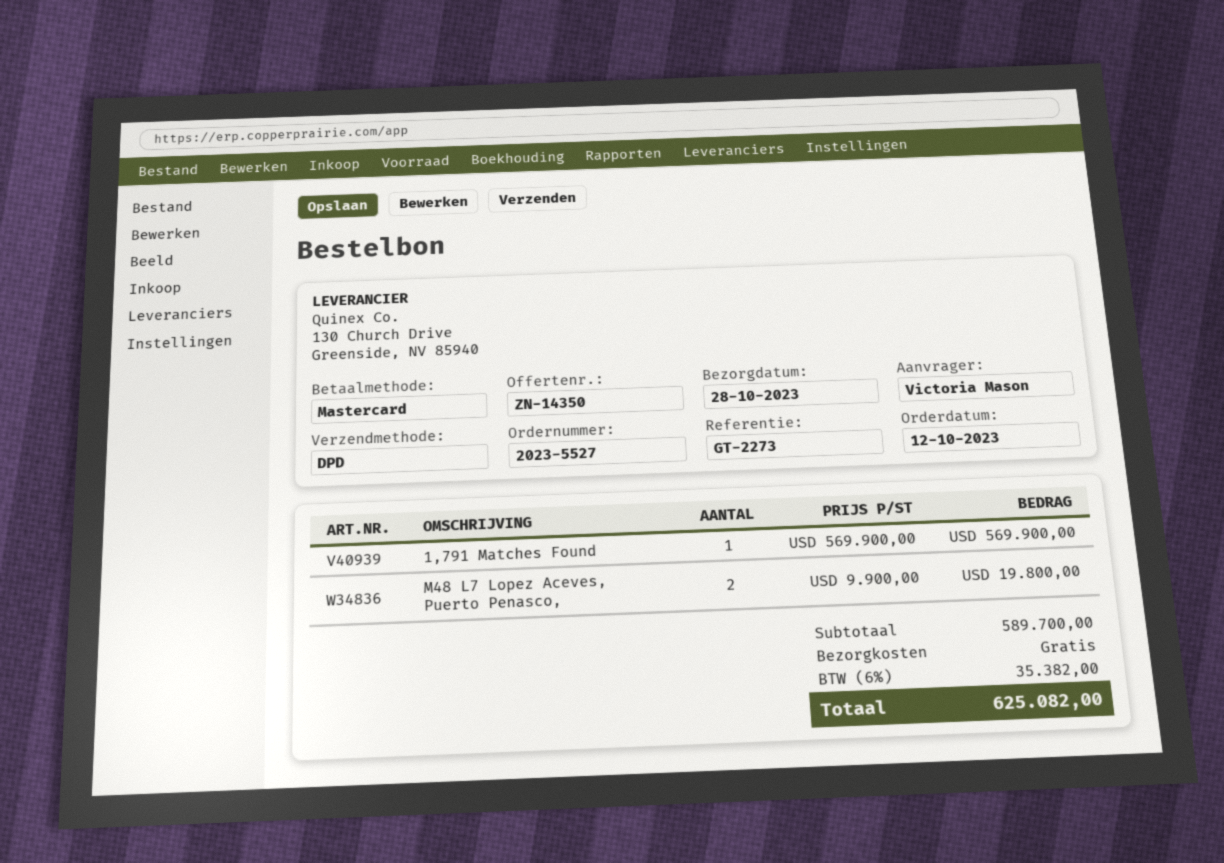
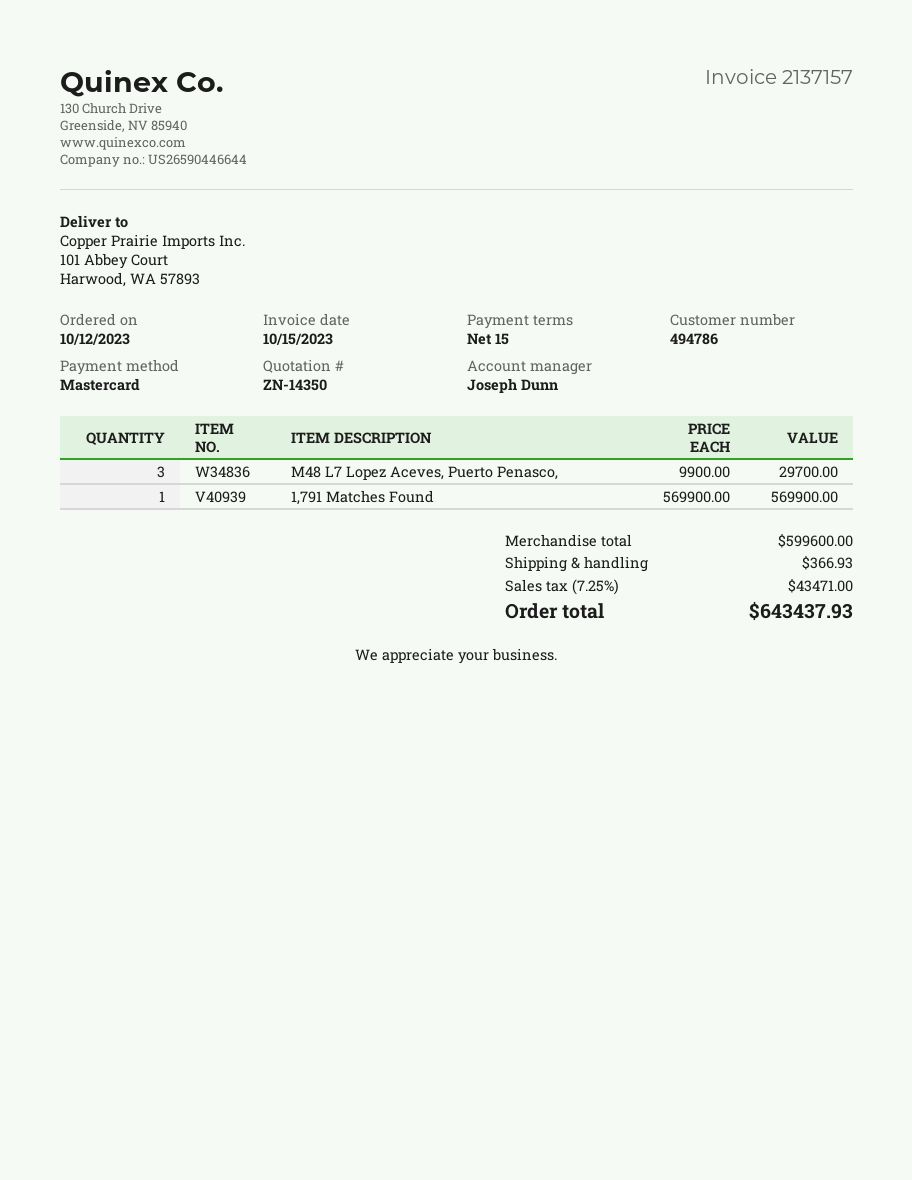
M48 L7 Lopez Aceves, Puerto Penasco,: 2 x 9900.00 = 19800.00 -> 3 x 9900.00 = 29700.00
subtotal: 589700.00 -> 599600.00
shipping: 0.00 -> 366.93
tax: 6% = 35382.00 -> 7.25% = 43471.00
total: 625082.00 -> 643437.93

